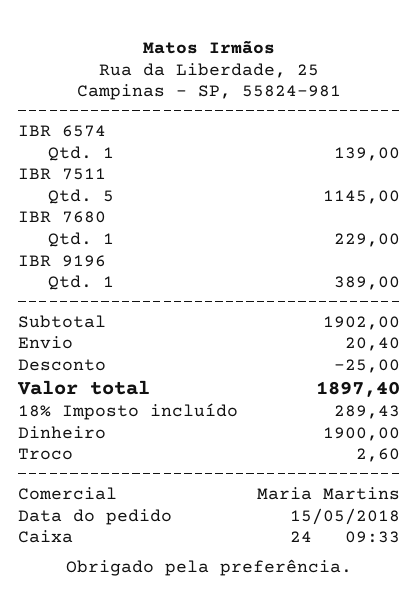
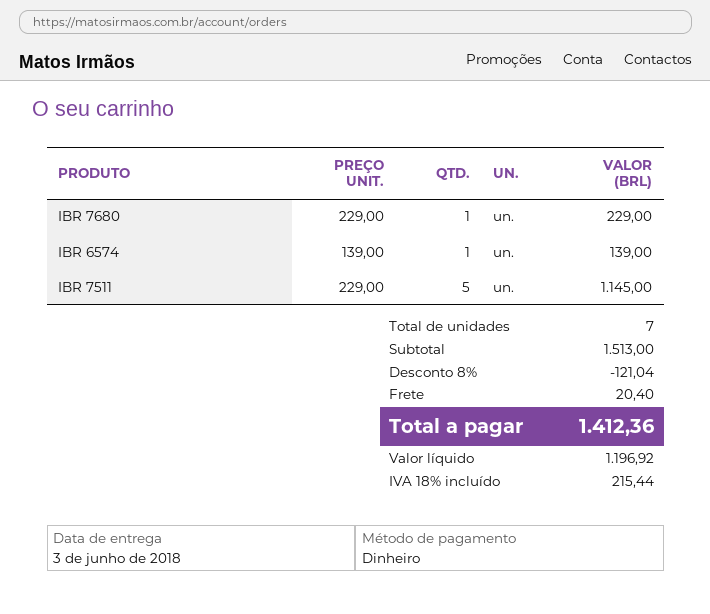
IBR 9196: 1 for 389.00 -> none
subtotal: 1902.00 -> 1513.00
discount: 25.00 -> 121.04
tax: 18% = 289.43 -> 18% = 215.44
total: 1897.40 -> 1412.36

